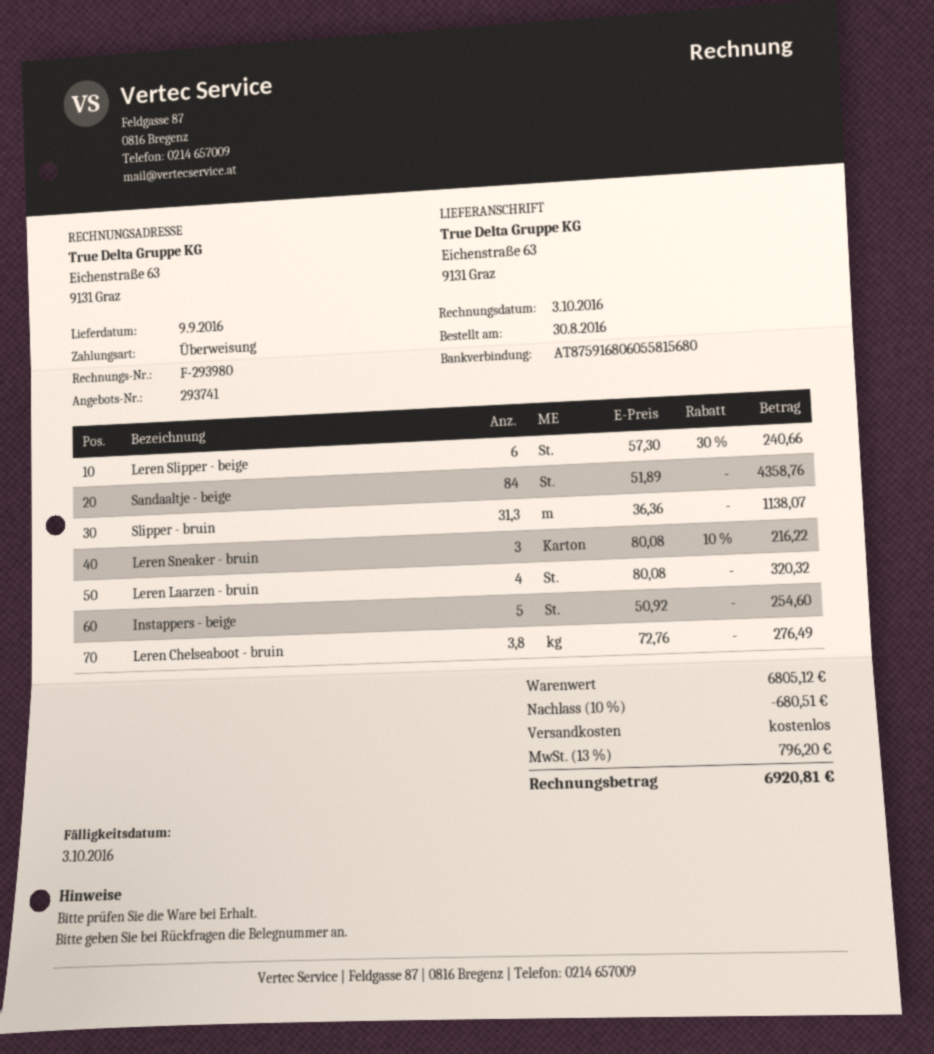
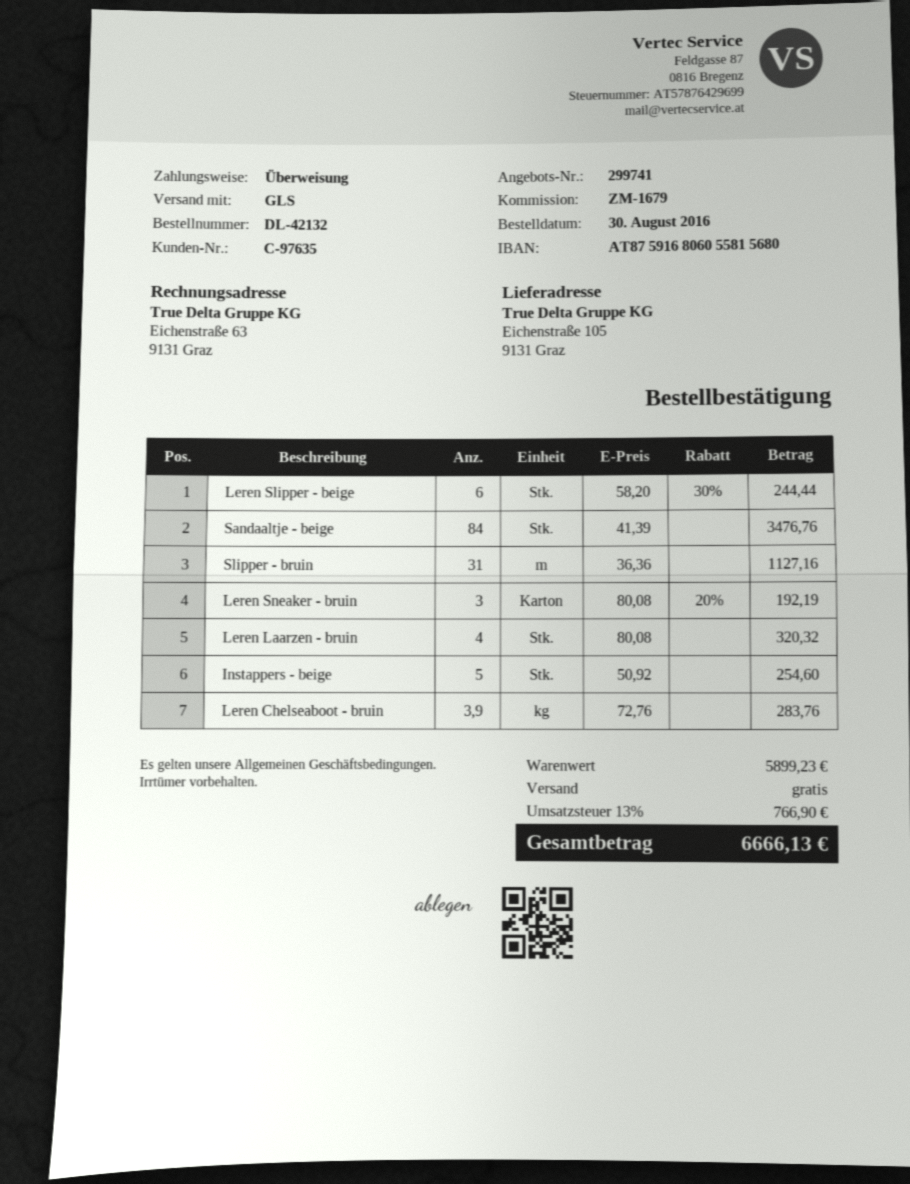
quote number: 293741 -> 299741
ship to: Eichenstraße 63, 9131 Graz -> Eichenstraße 105, 9131 Graz
Leren Slipper - beige: 6 x 57.30 - 30% = 240.66 -> 6 x 58.20 - 30% = 244.44
Sandaaltje - beige: 84 x 51.89 = 4358.76 -> 84 x 41.39 = 3476.76
Slipper - bruin: 31.3 x 36.36 = 1138.07 -> 31 x 36.36 = 1127.16
Leren Sneaker - bruin: 3 x 80.08 - 10% = 216.22 -> 3 x 80.08 - 20% = 192.19
Leren Chelseaboot - bruin: 3.8 x 72.76 = 276.49 -> 3.9 x 72.76 = 283.76
subtotal: 6805.12 -> 5899.23
discount: 10% = 680.51 -> none
tax: 13% = 796.20 -> 13% = 766.90
total: 6920.81 -> 6666.13

